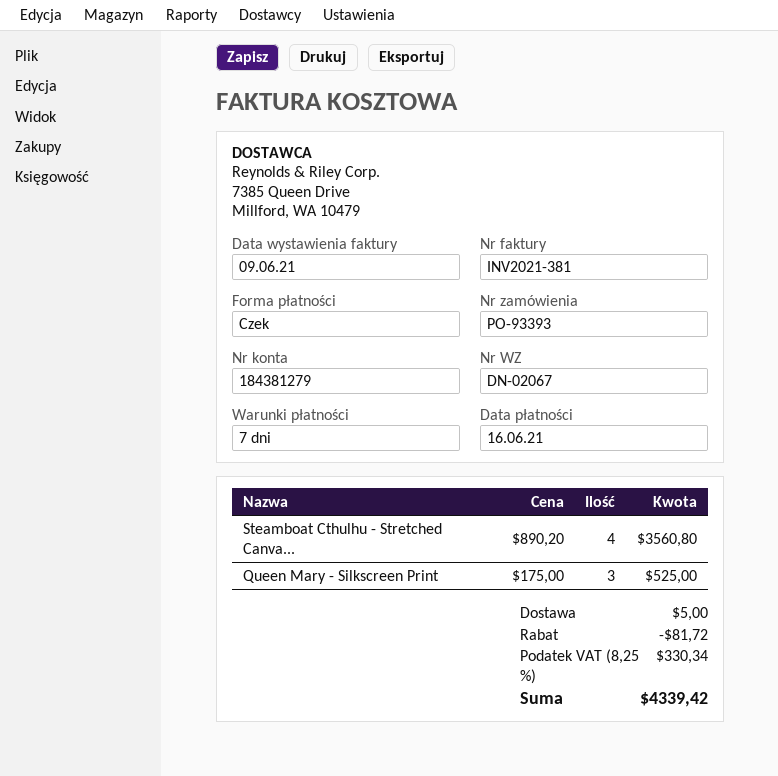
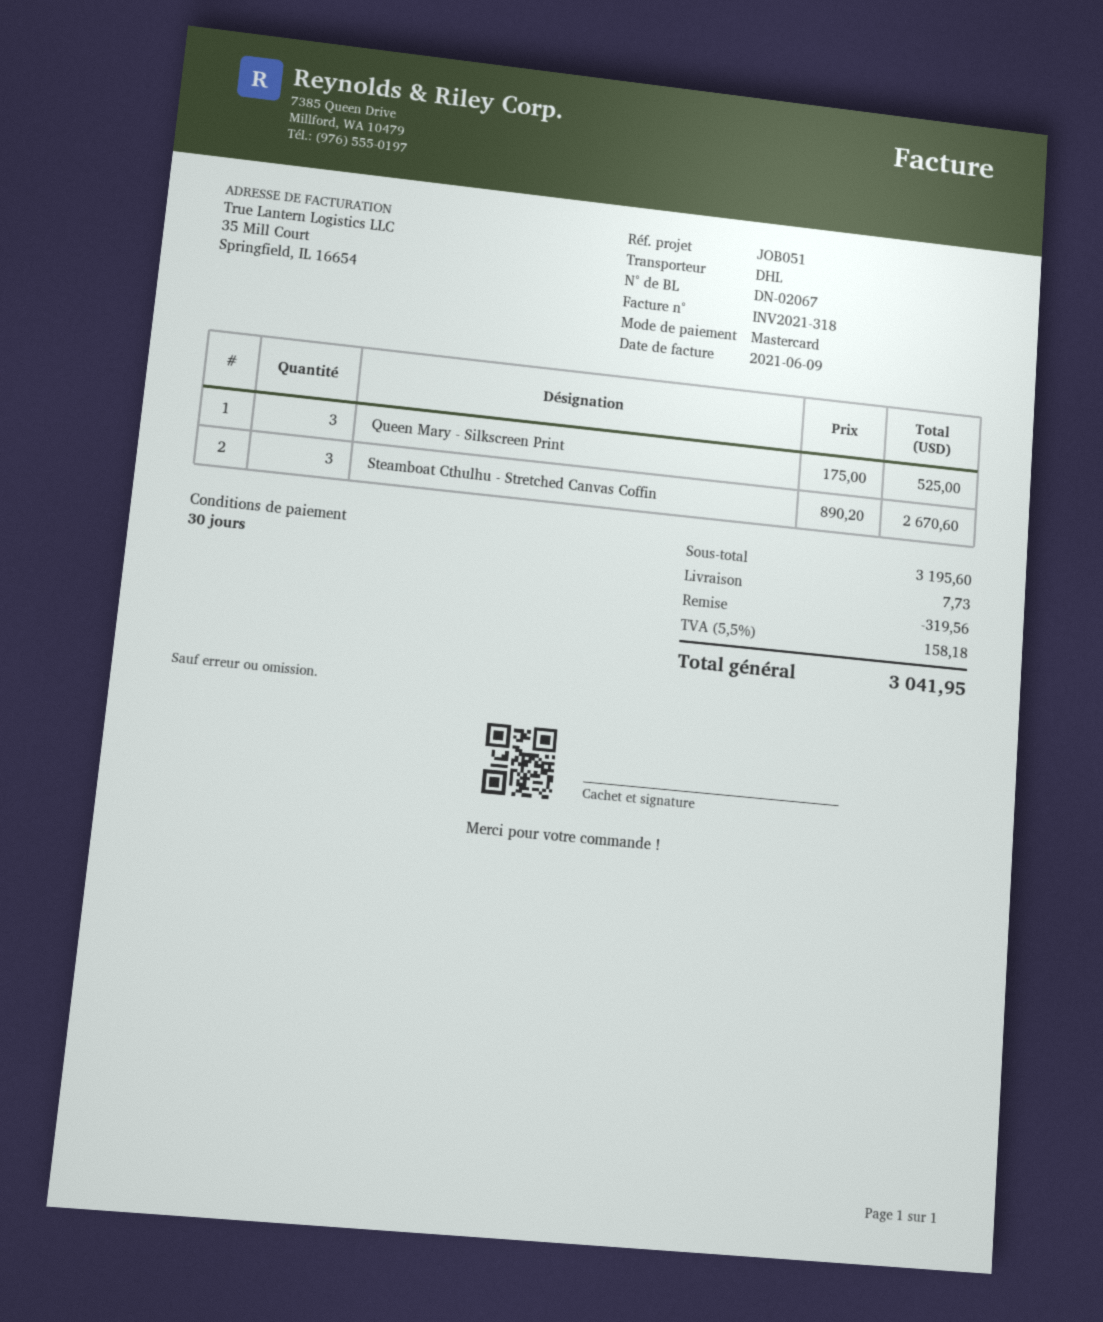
invoice number: INV2021-381 -> INV2021-318
payment terms: 7 days -> 30 days
payment method: cheque -> Mastercard
Steamboat Cthulhu - Stretched Canva...: 4 x 890.20 = 3560.80 -> 3 x 890.20 = 2670.60
discount: 81.72 -> 319.56
shipping: 5.00 -> 7.73
tax: 8.25% = 330.34 -> 5.5% = 158.18
total: 4339.42 -> 3041.95

